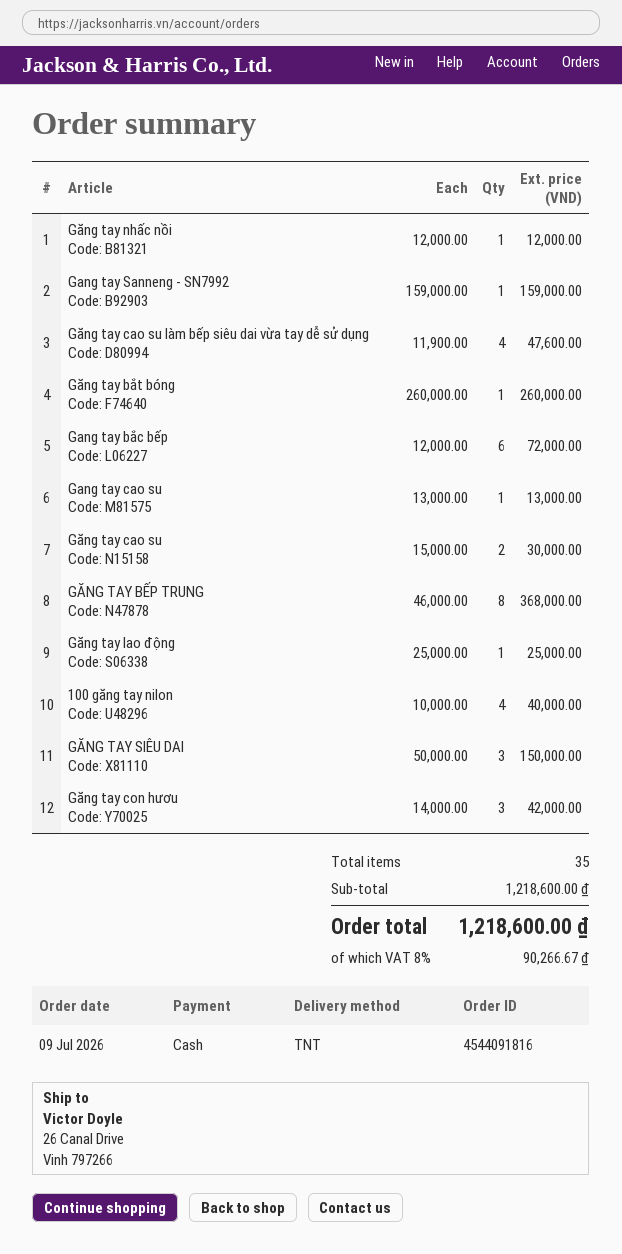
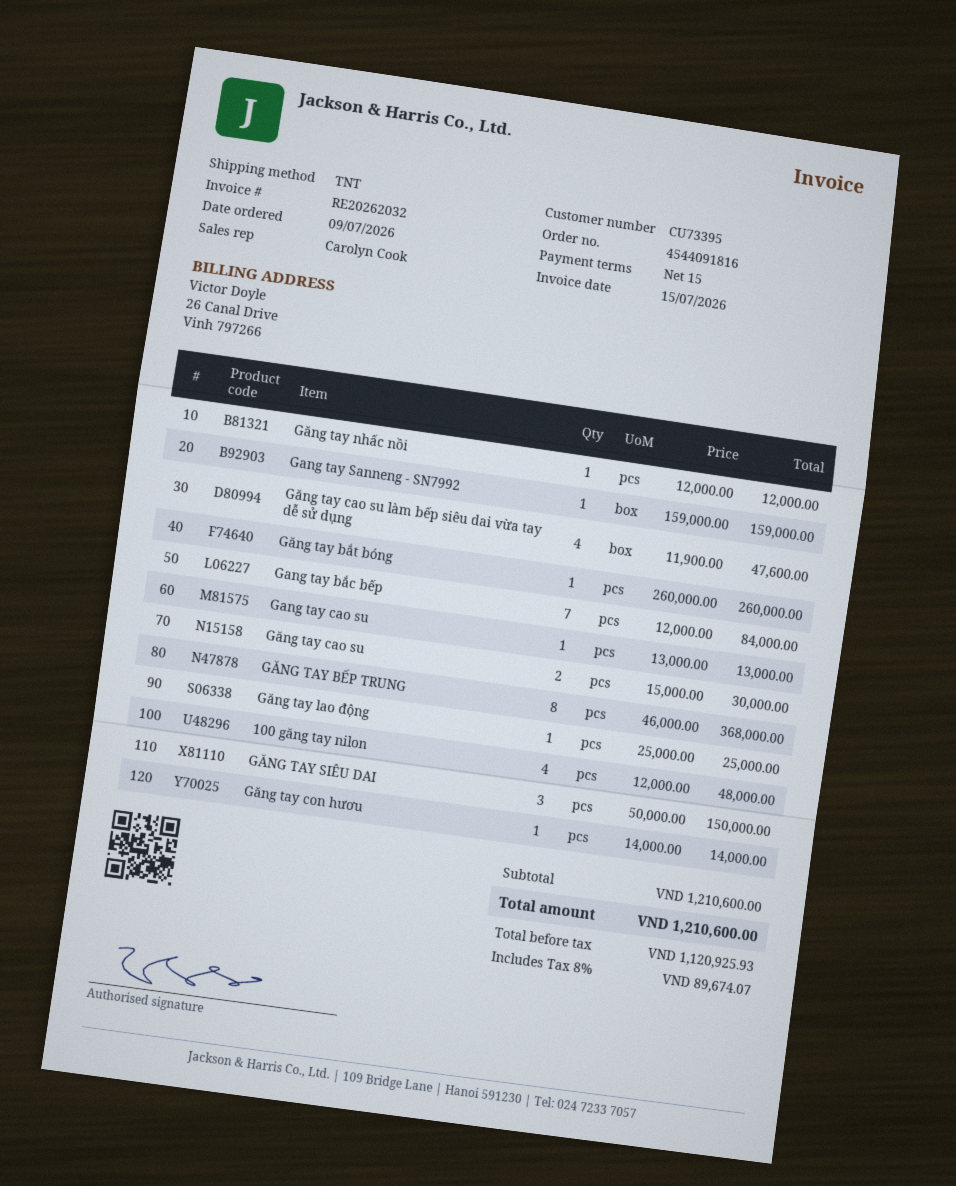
Gang tay bắc bếp: 6 x 12000.00 = 72000.00 -> 7 x 12000.00 = 84000.00
100 găng tay nilon: 4 x 10000.00 = 40000.00 -> 4 x 12000.00 = 48000.00
Găng tay con hươu: 3 x 14000.00 = 42000.00 -> 1 x 14000.00 = 14000.00
subtotal: 1218600.00 -> 1210600.00
tax: 8% = 90266.67 -> 8% = 89674.07
total: 1218600.00 -> 1210600.00

